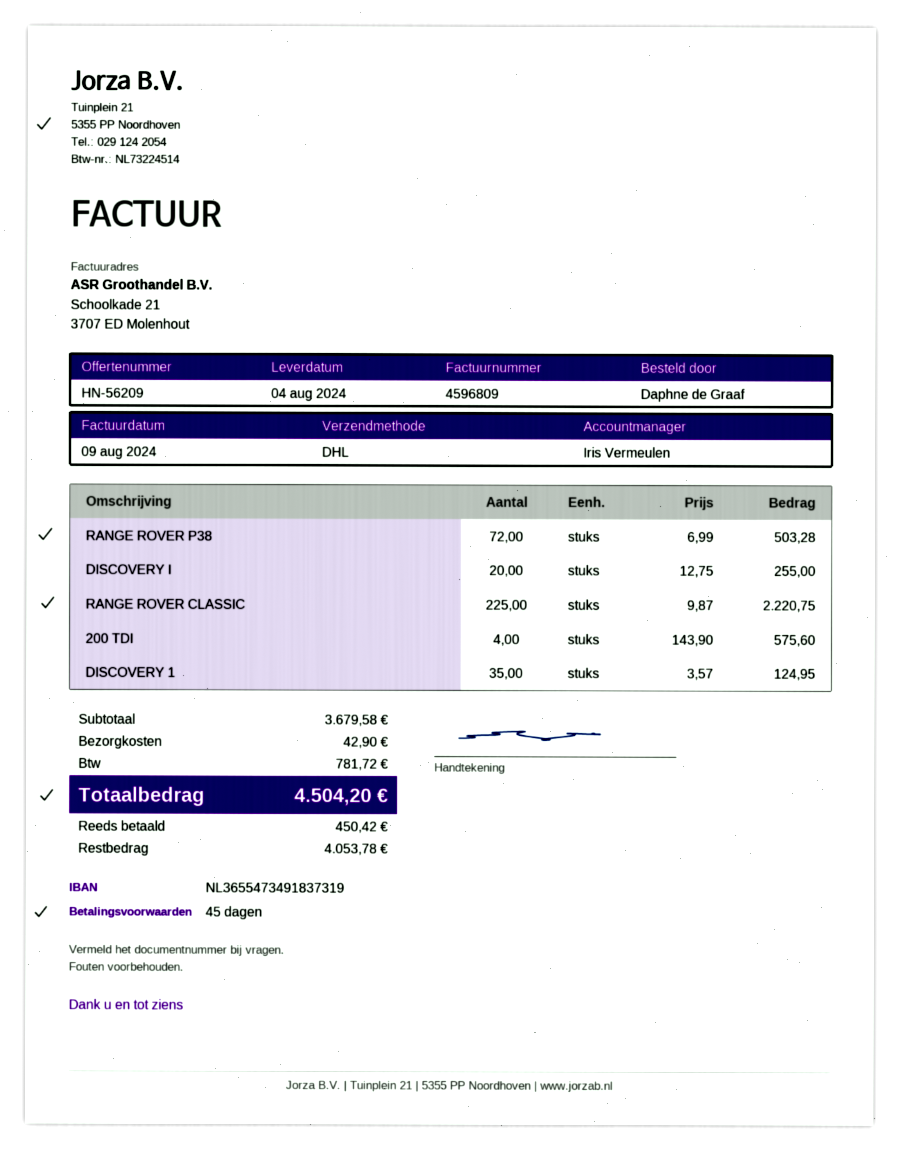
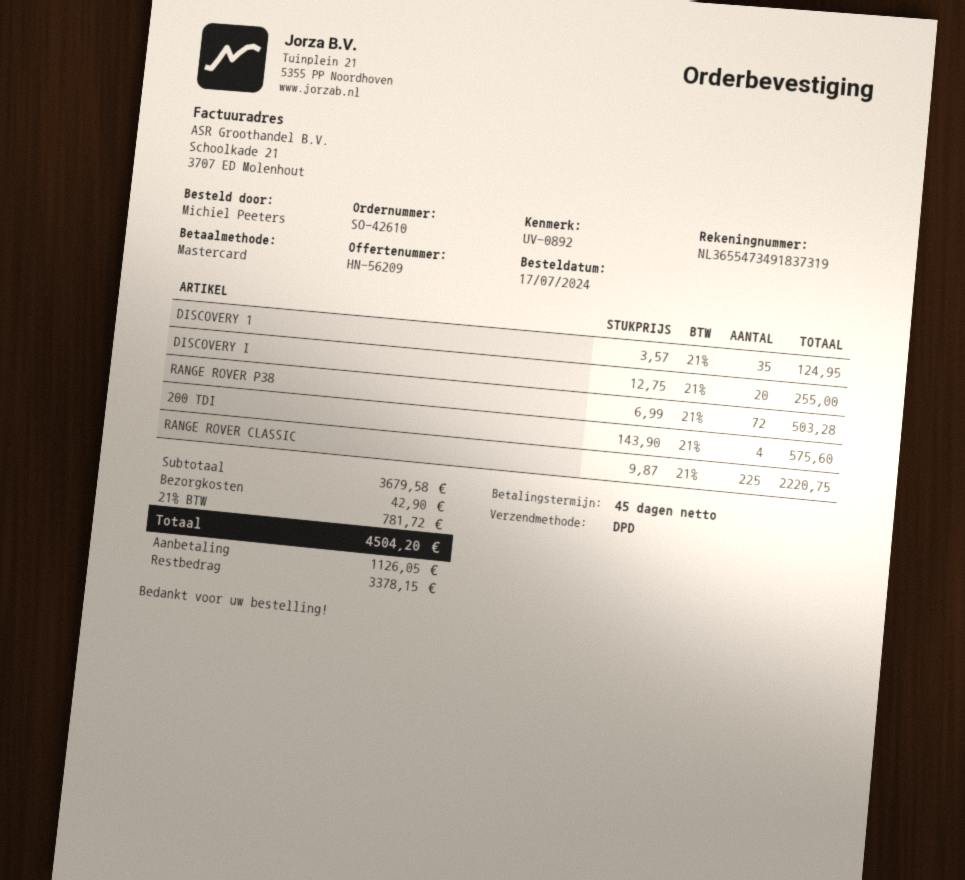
ordered by: Daphne de Graaf -> Michiel Peeters
shipping method: DHL -> DPD
deposit: 450.42 -> 1126.05
balance: 4053.78 -> 3378.15

